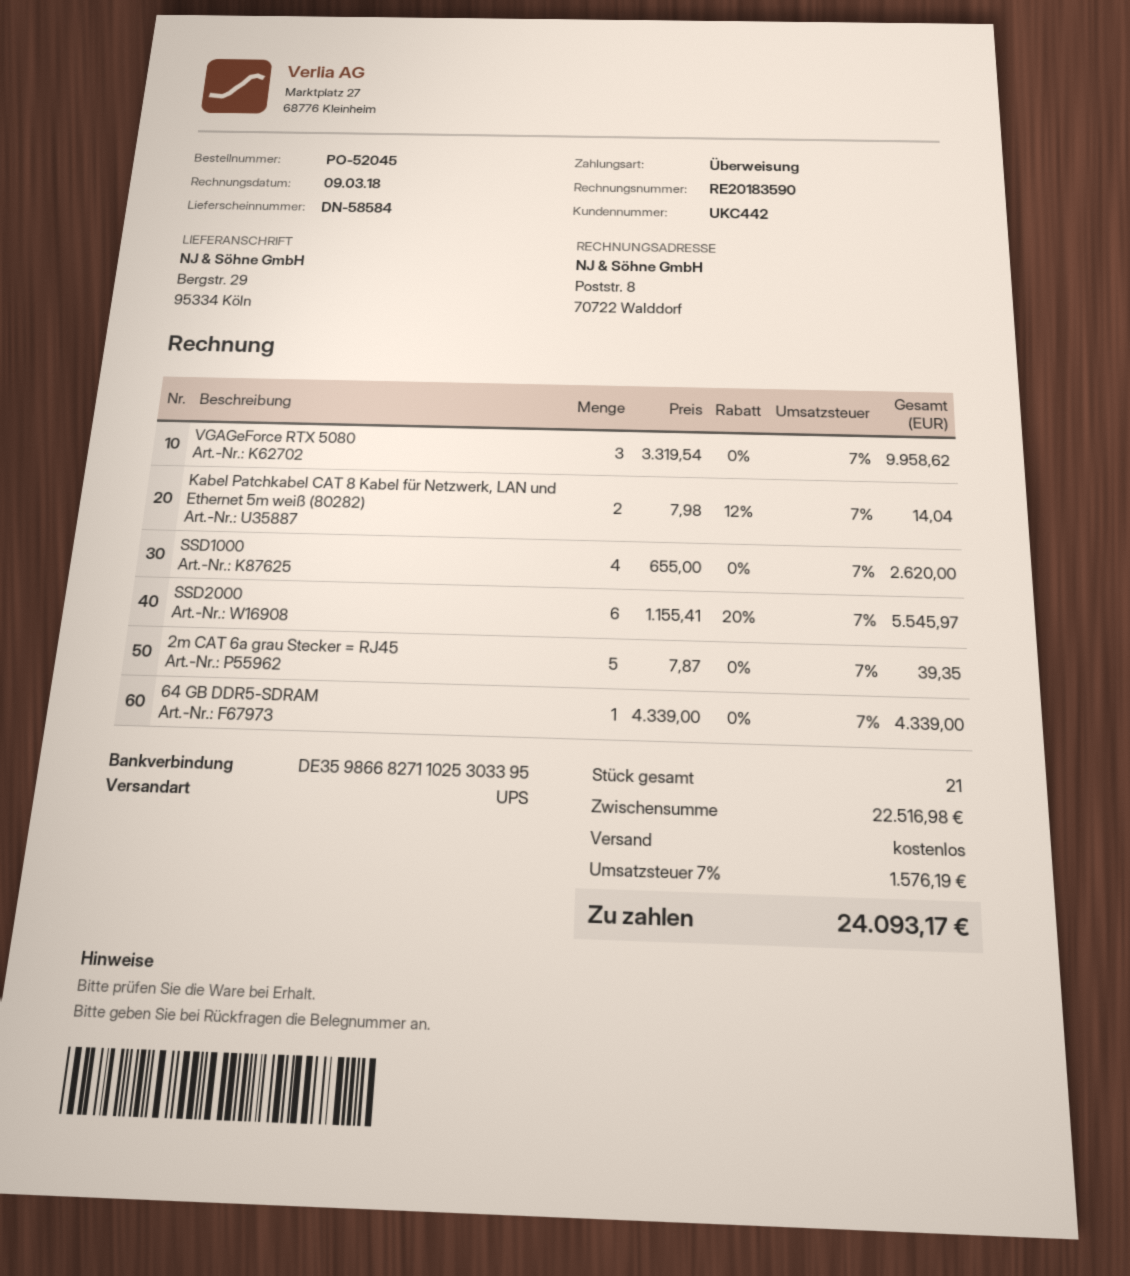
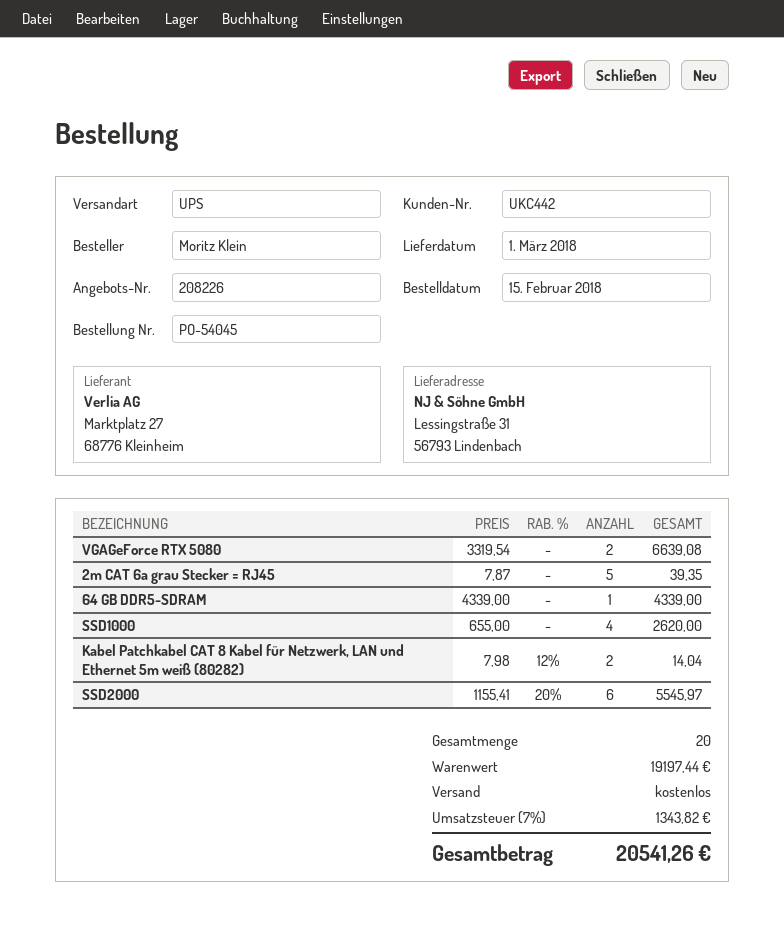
order number: PO-52045 -> PO-54045
ship to: Bergstr. 29, 95334 Köln -> Lessingstraße 31, 56793 Lindenbach
VGAGeForce RTX 5080: 3 x 3319.54 = 9958.62 -> 2 x 3319.54 = 6639.08
total quantity: 21 -> 20
subtotal: 22516.98 -> 19197.44
tax: 7% = 1576.19 -> 7% = 1343.82
total: 24093.17 -> 20541.26

